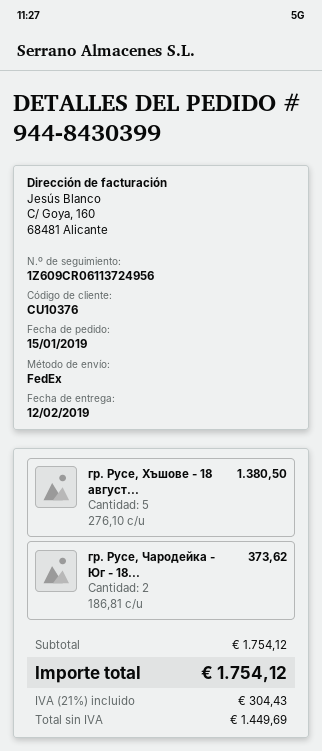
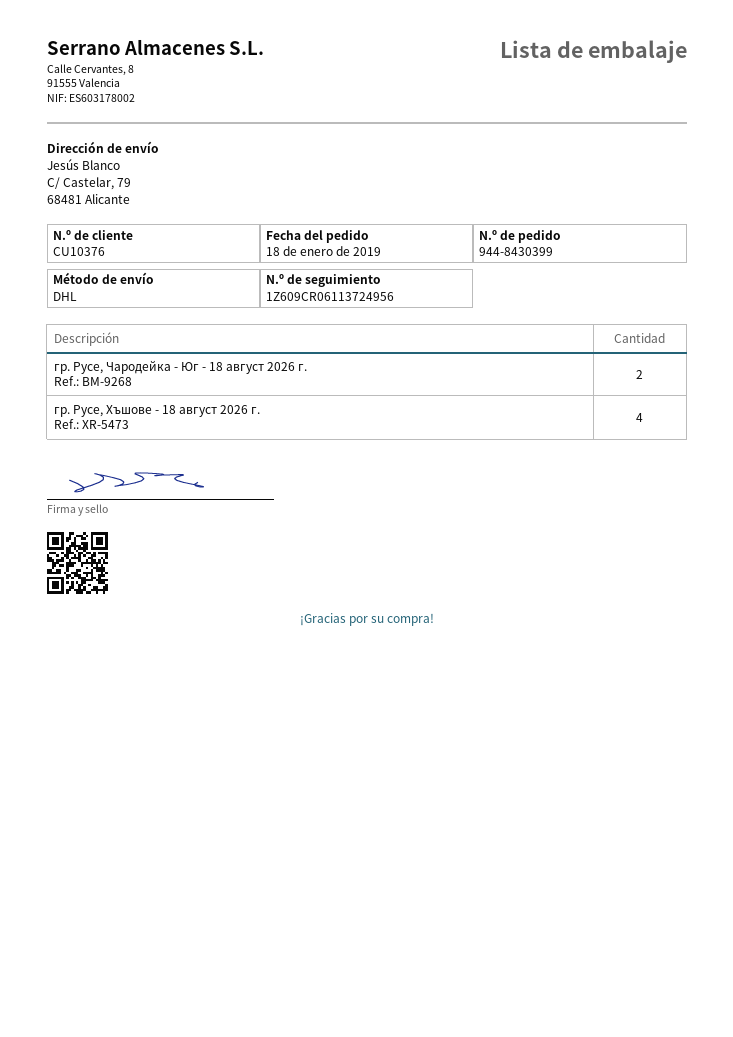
order date: 2019-01-15 -> 2019-01-18
shipping method: FedEx -> DHL
гр. Русе, Хъшове - 18 август...: 5 -> 4

